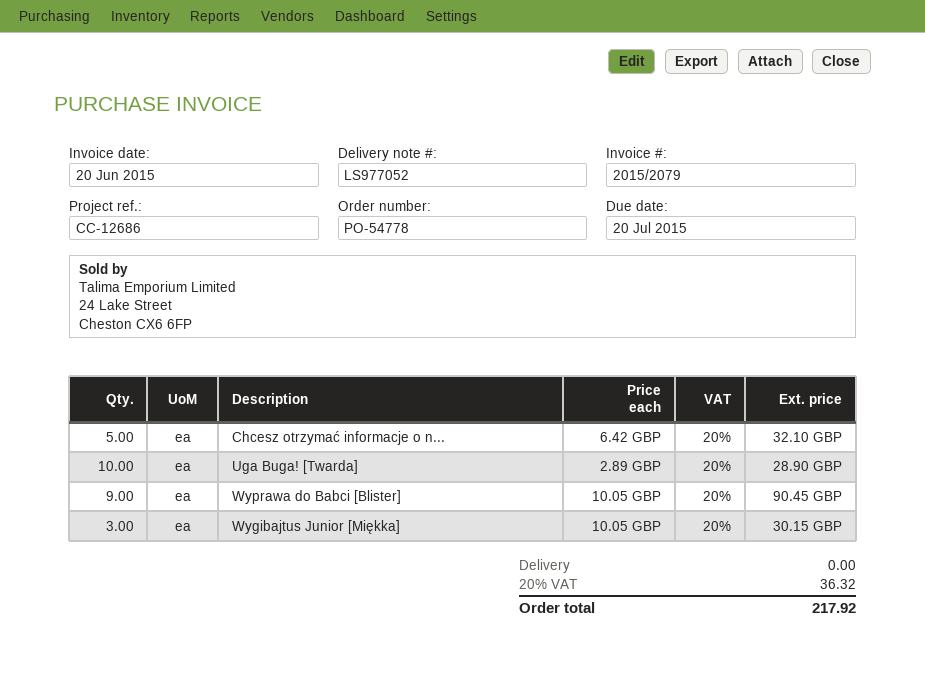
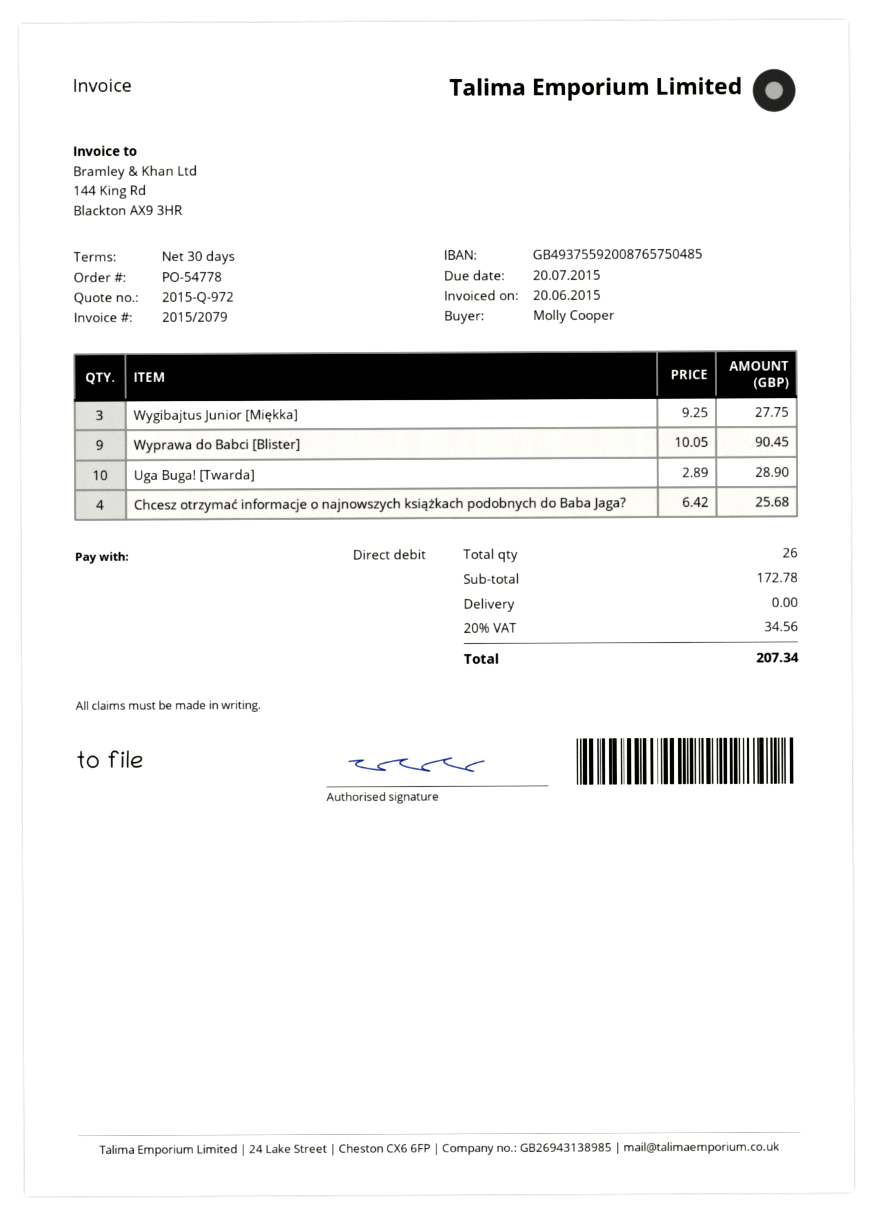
Chcesz otrzymać informacje o n...: 5 x 6.42 = 32.10 -> 4 x 6.42 = 25.68
Wygibajtus Junior [Miękka]: 3 x 10.05 = 30.15 -> 3 x 9.25 = 27.75
tax: 20% = 36.32 -> 20% = 34.56
total: 217.92 -> 207.34

